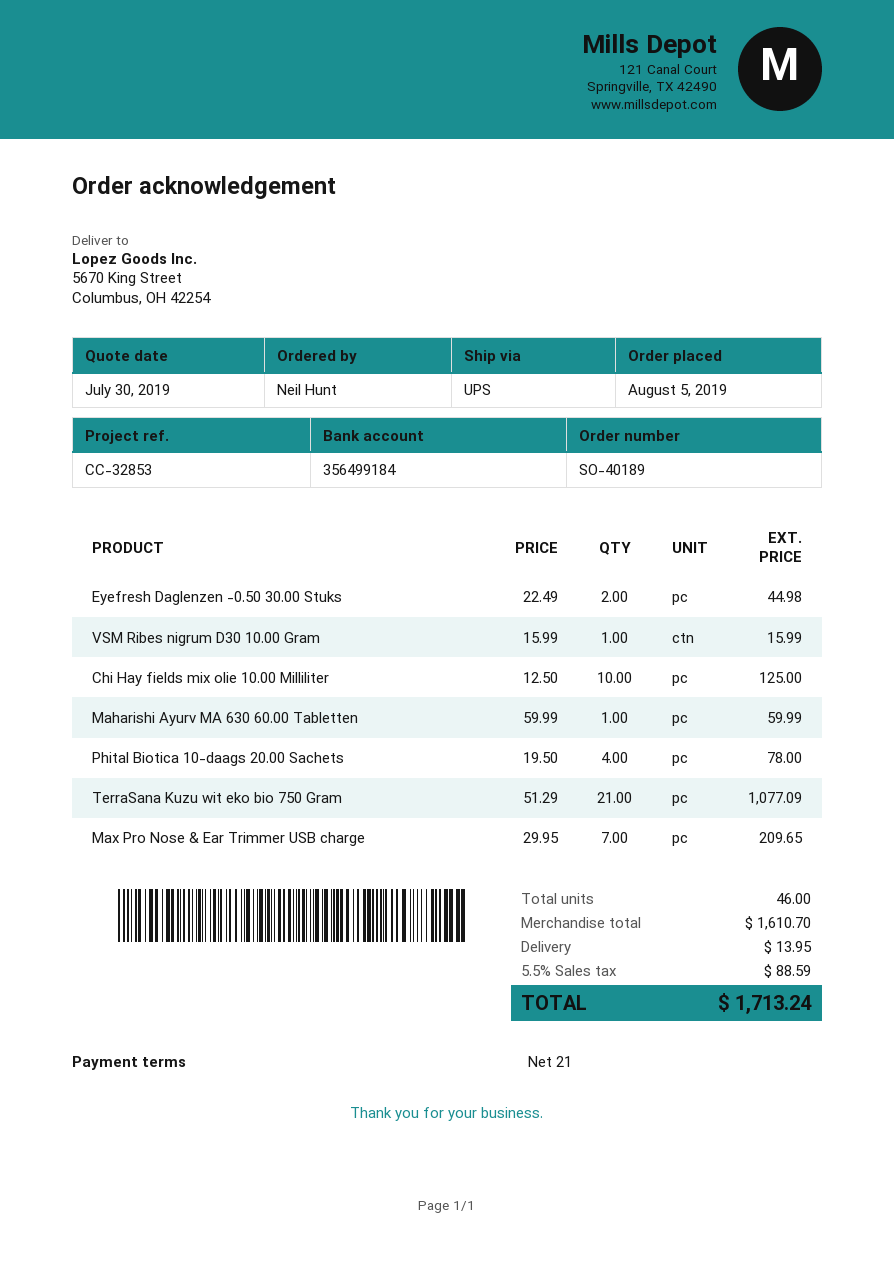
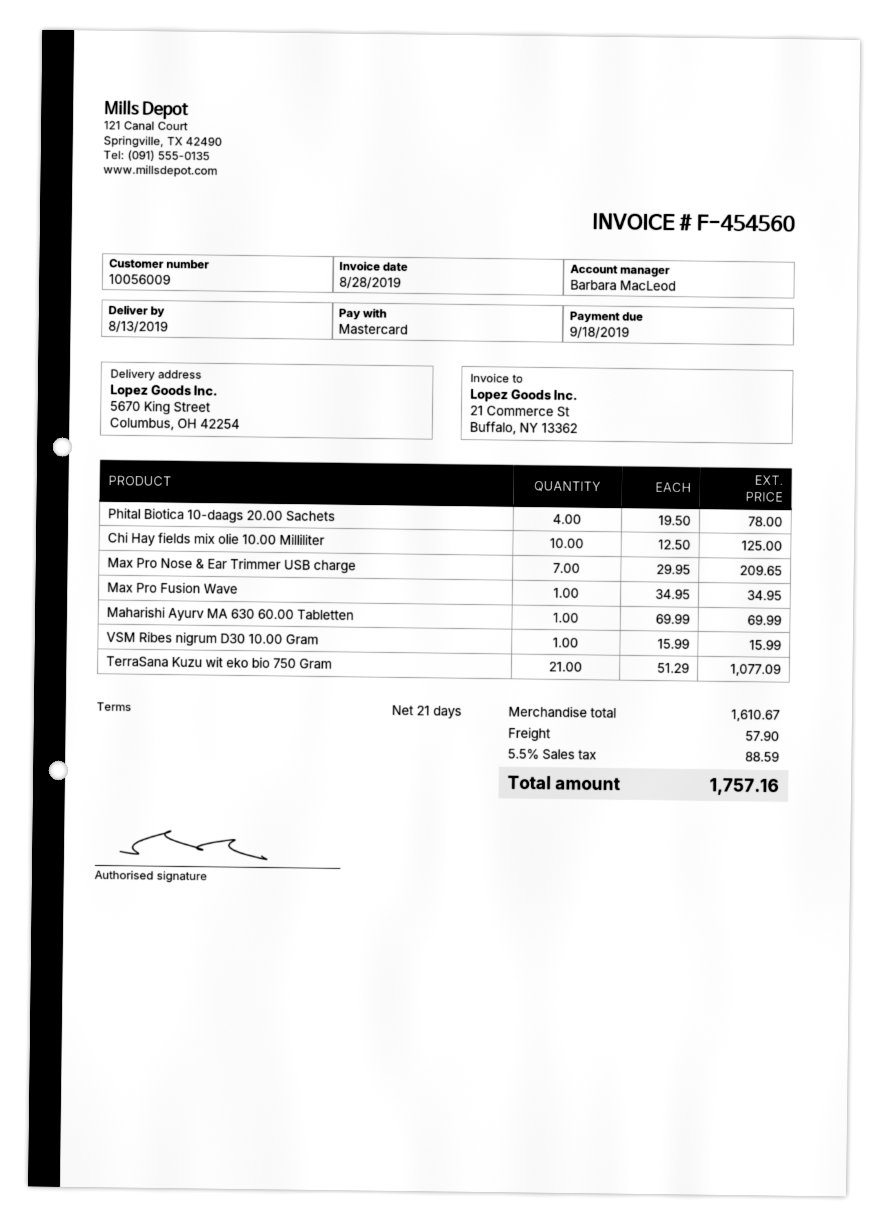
Eyefresh Daglenzen -0.50 30.00 Stuks: 2 x 22.49 = 44.98 -> none
Maharishi Ayurv MA 630 60.00 Tabletten: 1 x 59.99 = 59.99 -> 1 x 69.99 = 69.99
Max Pro Fusion Wave: none -> 1 x 34.95 = 34.95
subtotal: 1610.70 -> 1610.67
shipping: 13.95 -> 57.90
total: 1713.24 -> 1757.16

